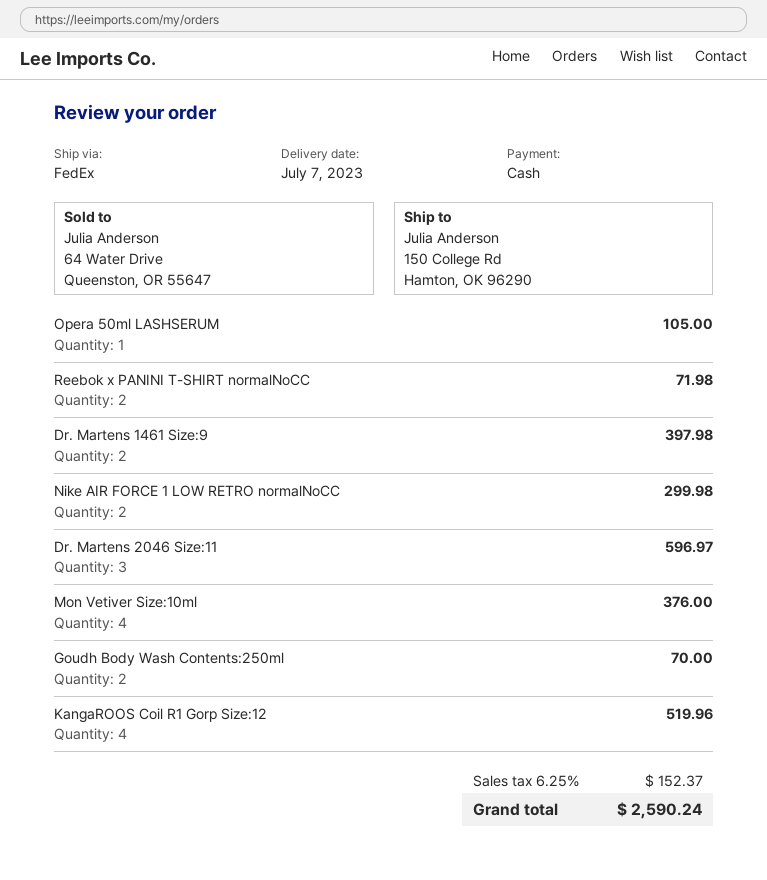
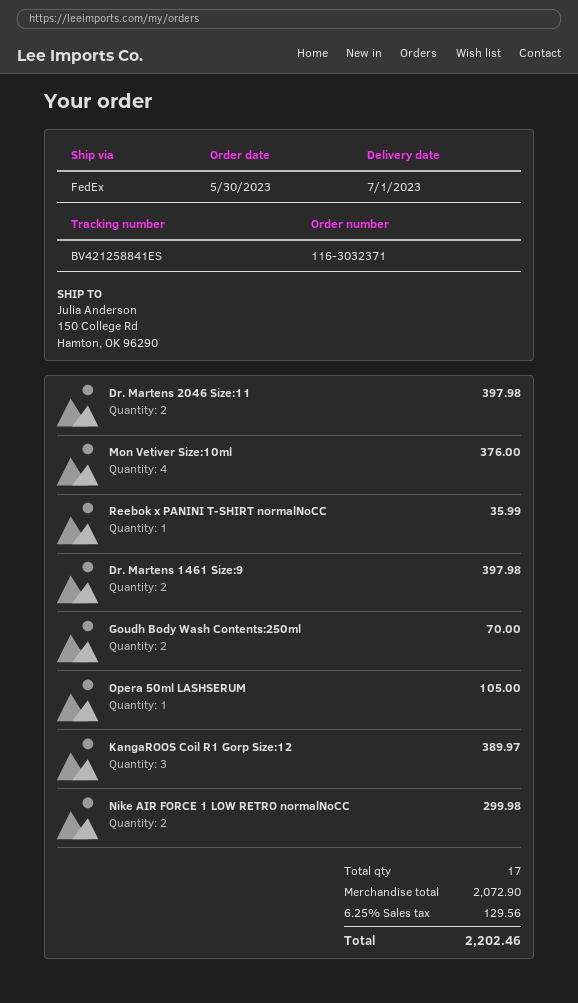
delivery date: 2023-07-07 -> 2023-07-01
Reebok x PANINI T-SHIRT normalNoCC: 2 for 71.98 -> 1 for 35.99
Dr. Martens 2046 Size:11: 3 for 596.97 -> 2 for 397.98
KangaROOS Coil R1 Gorp Size:12: 4 for 519.96 -> 3 for 389.97
tax: 6.25% = 152.37 -> 6.25% = 129.56
total: 2590.24 -> 2202.46

